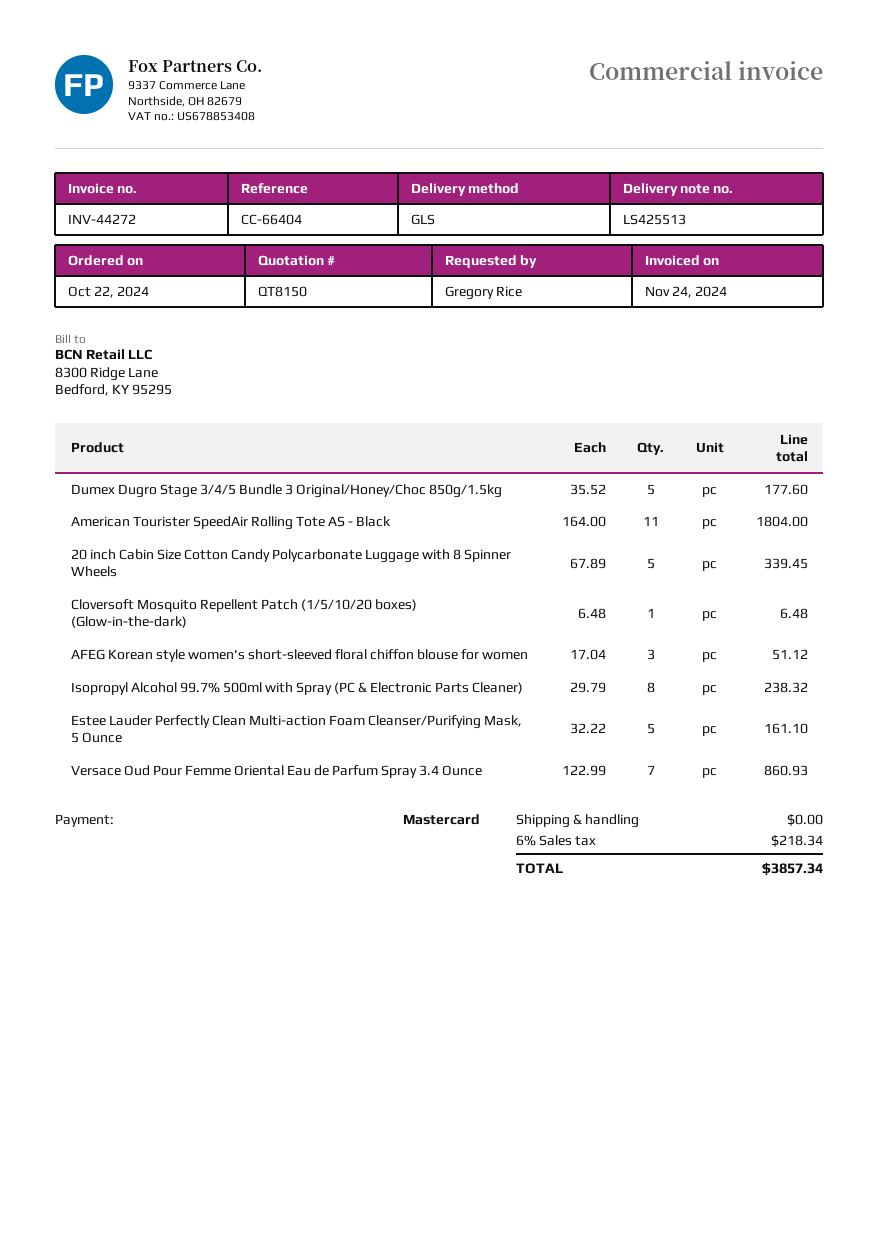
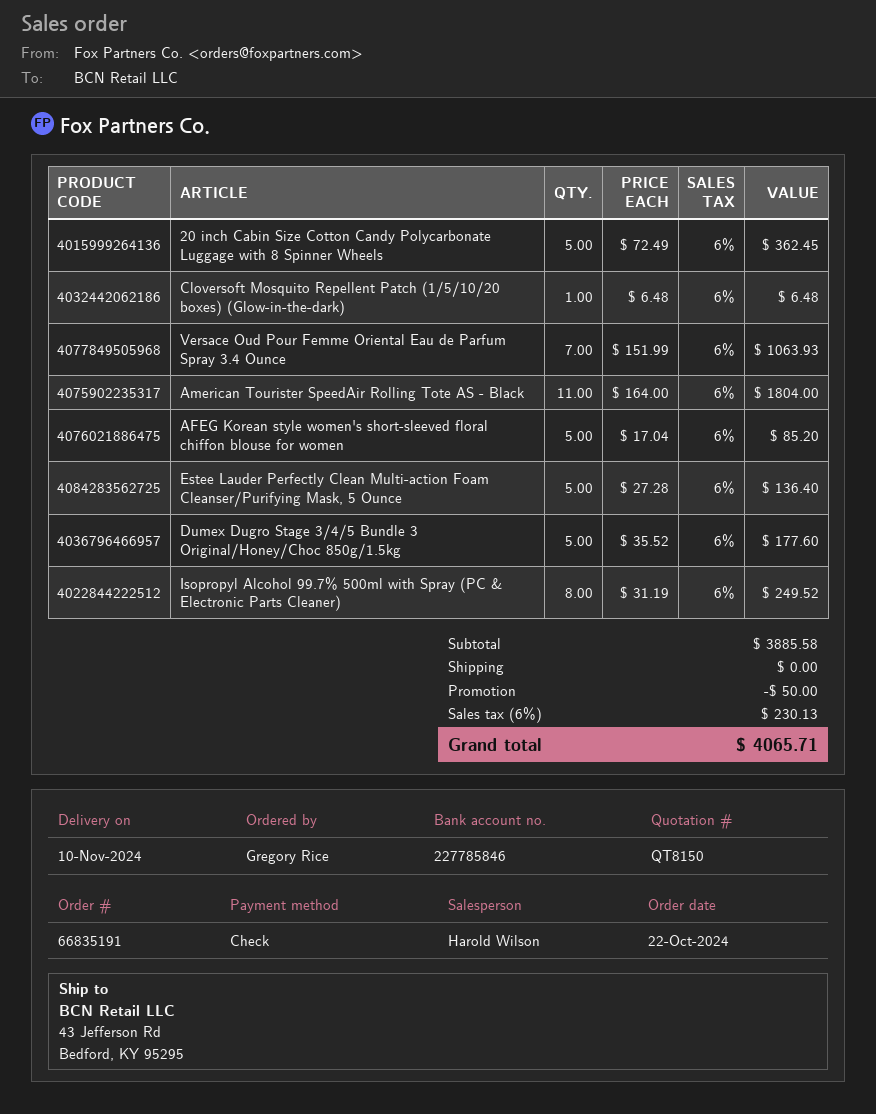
payment method: Mastercard -> cheque
20 inch Cabin Size Cotton Candy Polycarbonate Luggage with 8 Spinner Wheels: 5 x 67.89 = 339.45 -> 5 x 72.49 = 362.45
AFEG Korean style women's short-sleeved floral chiffon blouse for women: 3 x 17.04 = 51.12 -> 5 x 17.04 = 85.20
Isopropyl Alcohol 99.7% 500ml with Spray (PC & Electronic Parts Cleaner): 8 x 29.79 = 238.32 -> 8 x 31.19 = 249.52
Estee Lauder Perfectly Clean Multi-action Foam Cleanser/Purifying Mask, 5 Ounce: 5 x 32.22 = 161.10 -> 5 x 27.28 = 136.40
Versace Oud Pour Femme Oriental Eau de Parfum Spray 3.4 Ounce: 7 x 122.99 = 860.93 -> 7 x 151.99 = 1063.93
discount: none -> 50.00
tax: 6% = 218.34 -> 6% = 230.13
total: 3857.34 -> 4065.71

